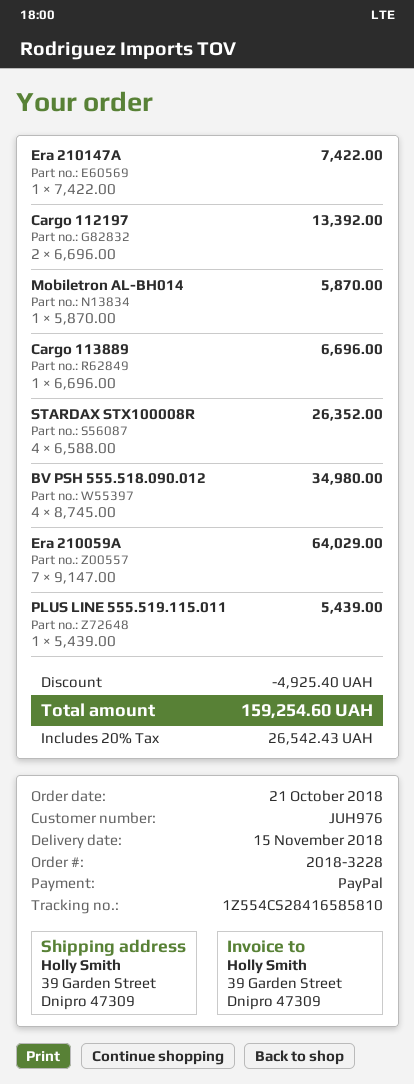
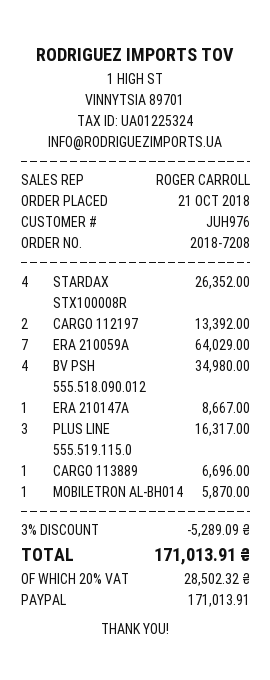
order number: 2018-3228 -> 2018-7208
Era 210147A: 1 for 7422.00 -> 1 for 8667.00
PLUS LINE 555.519.115.011: 1 for 5439.00 -> 3 for 16317.00
discount: 4925.40 -> 5289.09
tax: 20% = 26542.43 -> 20% = 28502.32
total: 159254.60 -> 171013.91

